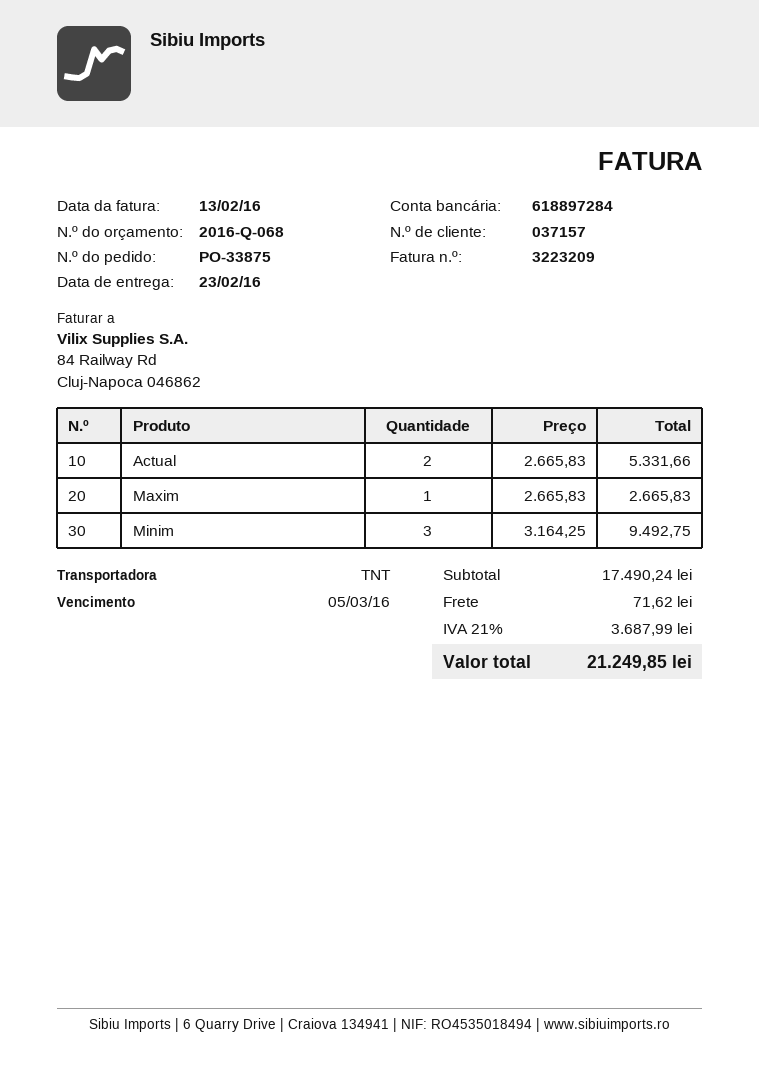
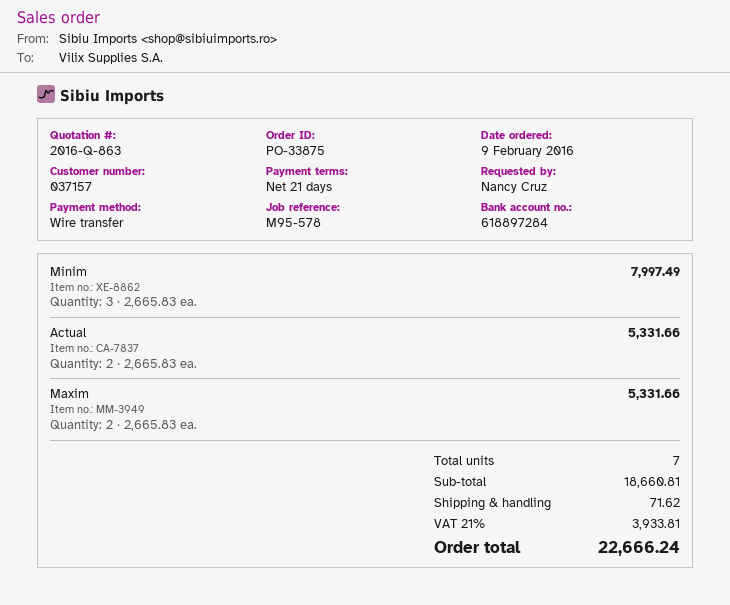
quote number: 2016-Q-068 -> 2016-Q-863
Maxim: 1 x 2665.83 = 2665.83 -> 2 x 2665.83 = 5331.66
Minim: 3 x 3164.25 = 9492.75 -> 3 x 2665.83 = 7997.49
subtotal: 17490.24 -> 18660.81
tax: 21% = 3687.99 -> 21% = 3933.81
total: 21249.85 -> 22666.24

